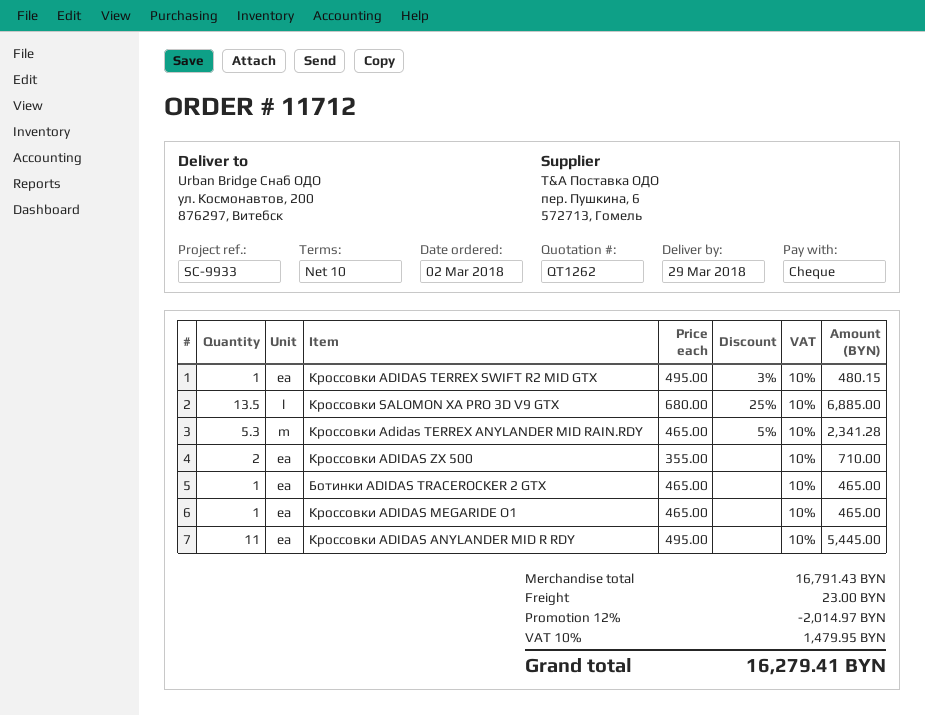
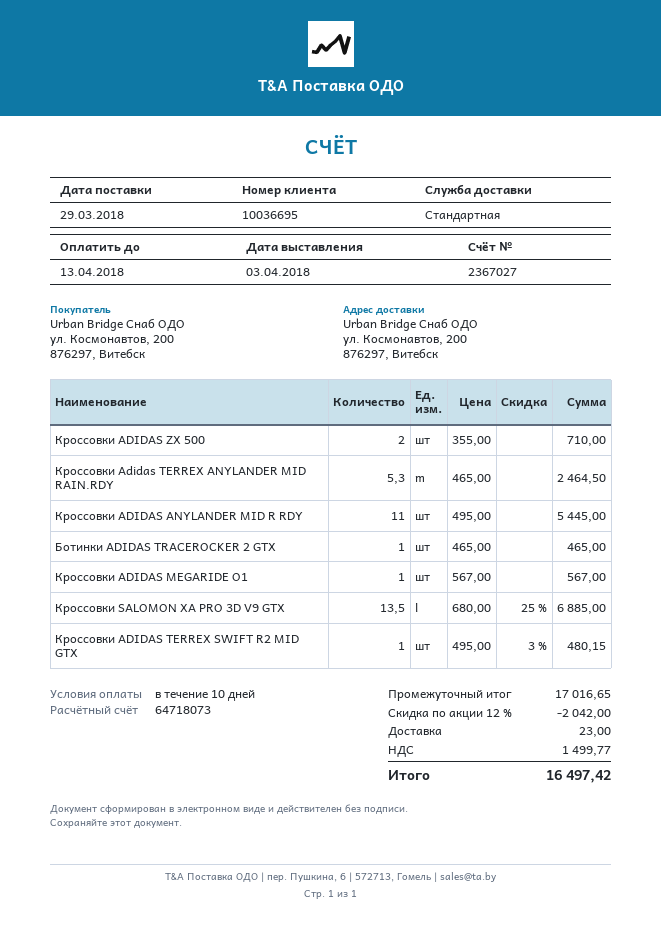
Кроссовки Adidas TERREX ANYLANDER MID RAIN.RDY: 5.3 x 465.00 - 5% = 2341.28 -> 5.3 x 465.00 = 2464.50
Кроссовки ADIDAS MEGARIDE O1: 1 x 465.00 = 465.00 -> 1 x 567.00 = 567.00
subtotal: 16791.43 -> 17016.65
discount: 12% = 2014.97 -> 12% = 2042.00
tax: 1479.95 -> 1499.77
total: 16279.41 -> 16497.42

